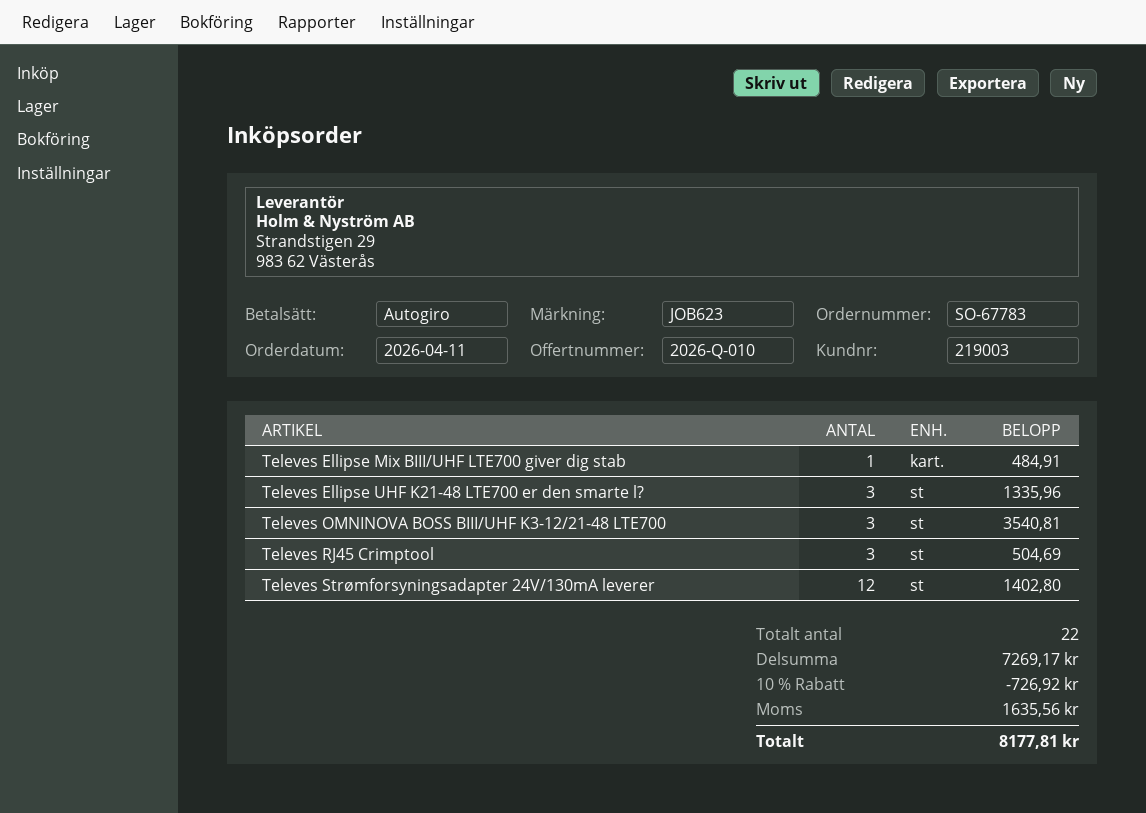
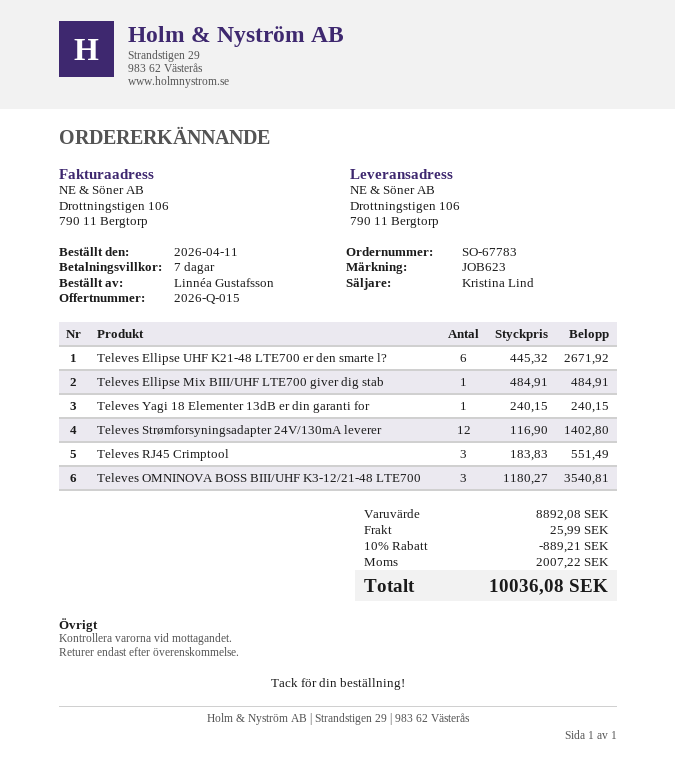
quote number: 2026-Q-010 -> 2026-Q-015
Televes Ellipse UHF K21-48 LTE700 er den smarte l?: 3 for 1335.96 -> 6 for 2671.92
Televes RJ45 Crimptool: 3 for 504.69 -> 3 for 551.49
Televes Yagi 18 Elementer 13dB er din garanti for: none -> 1 for 240.15
subtotal: 7269.17 -> 8892.08
discount: 10% = 726.92 -> 10% = 889.21
shipping: none -> 25.99
tax: 1635.56 -> 2007.22
total: 8177.81 -> 10036.08

